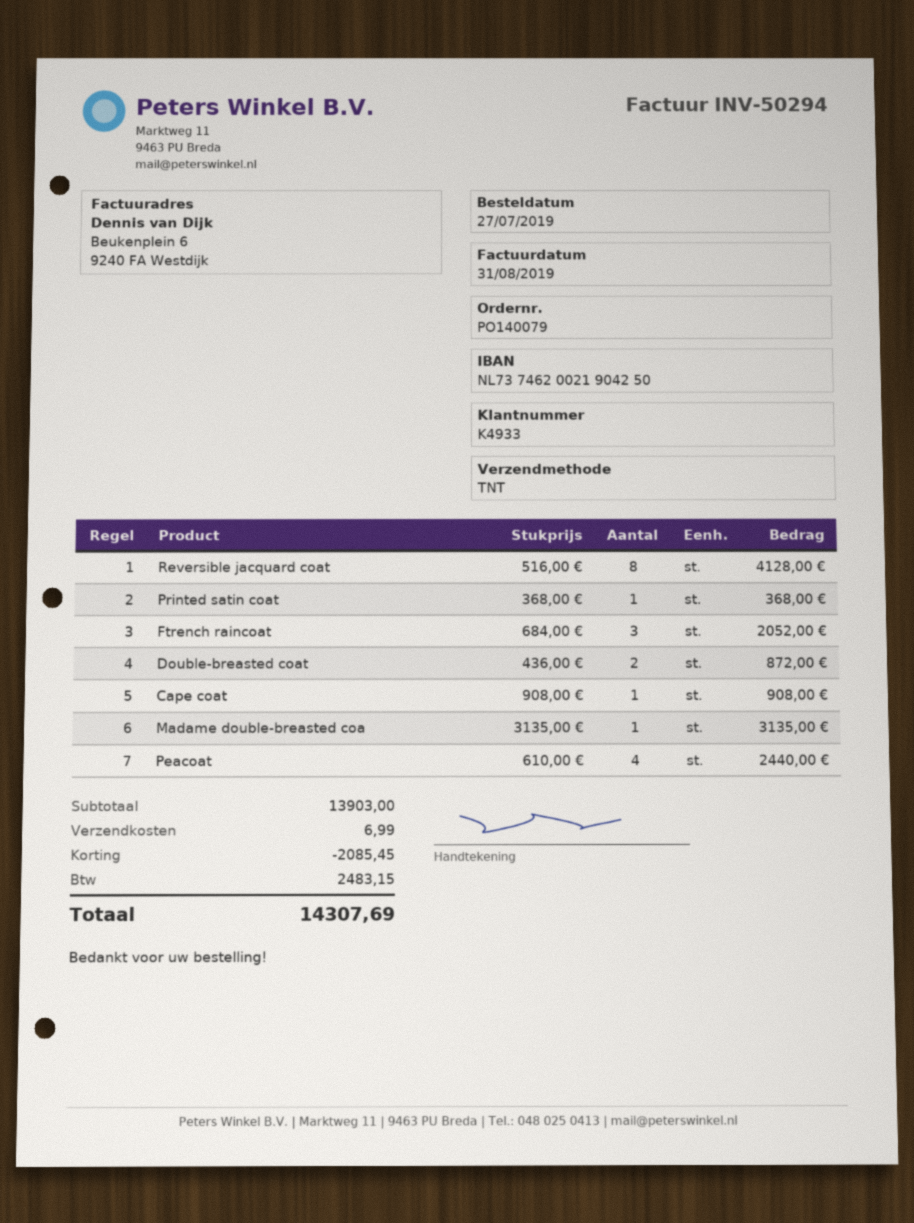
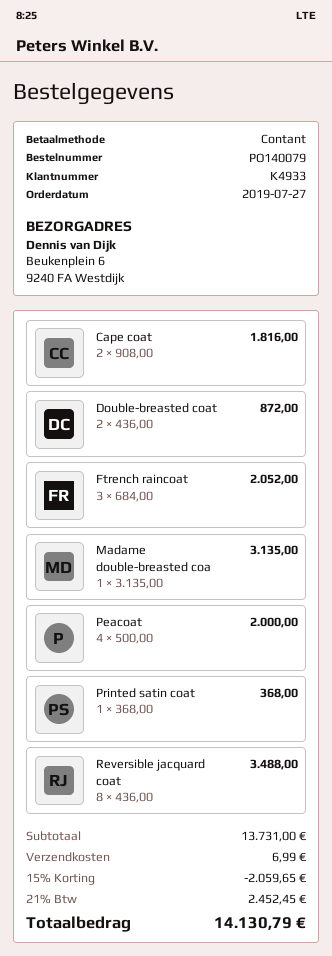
Reversible jacquard coat: 8 x 516.00 = 4128.00 -> 8 x 436.00 = 3488.00
Cape coat: 1 x 908.00 = 908.00 -> 2 x 908.00 = 1816.00
Peacoat: 4 x 610.00 = 2440.00 -> 4 x 500.00 = 2000.00
subtotal: 13903.00 -> 13731.00
discount: 2085.45 -> 2059.65
tax: 2483.15 -> 2452.45
total: 14307.69 -> 14130.79

